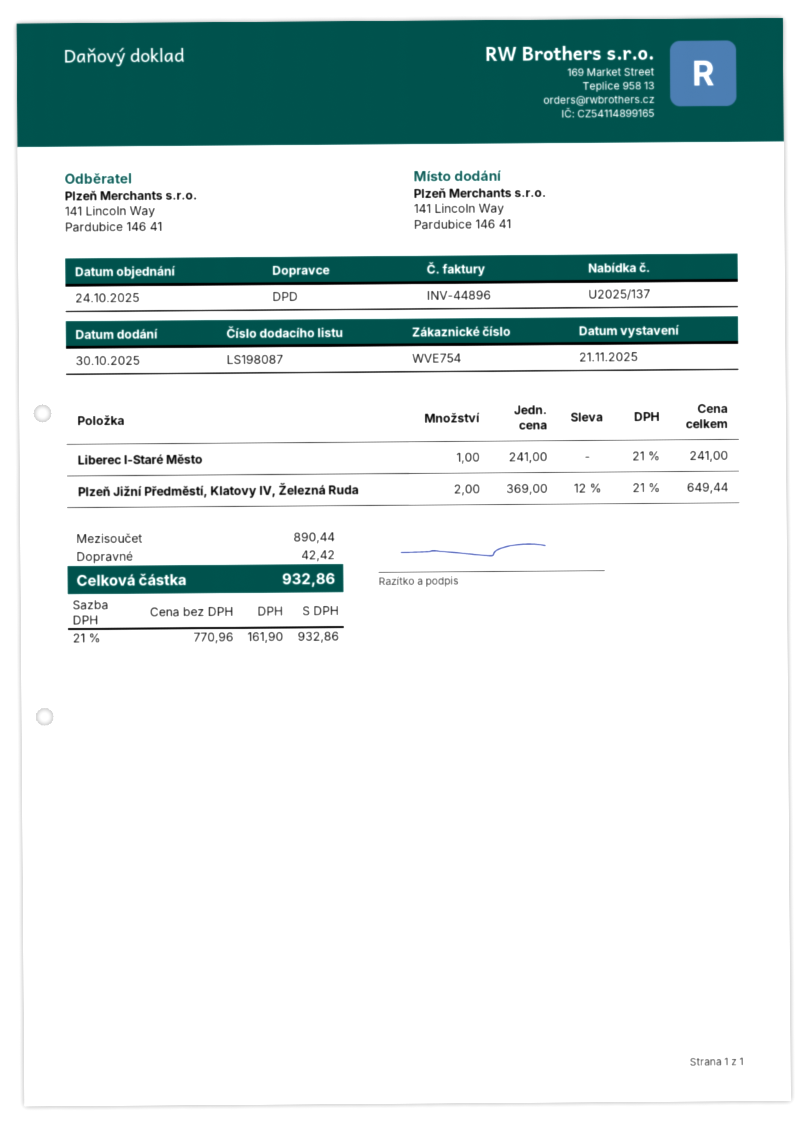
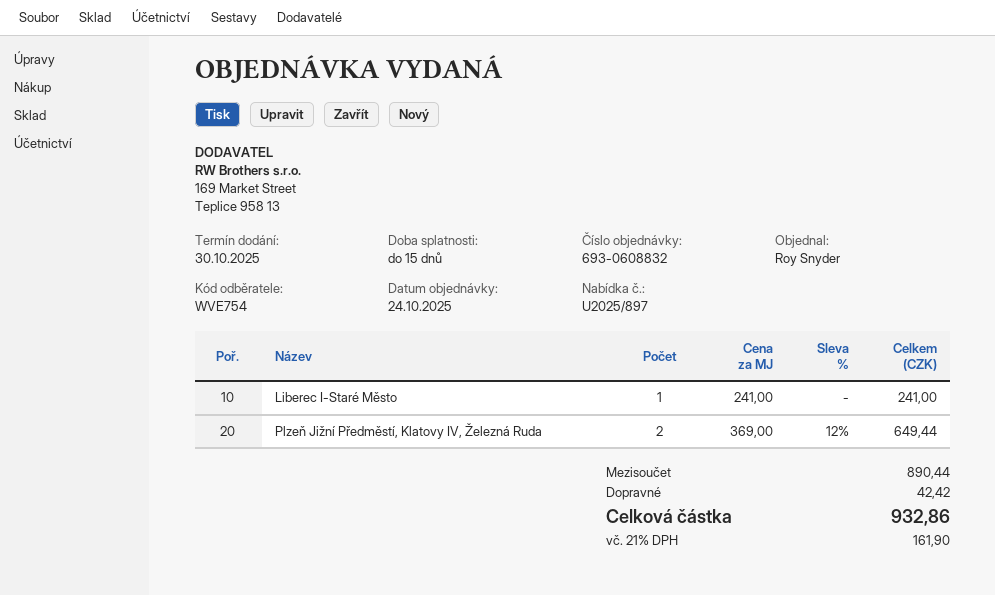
quote number: U2025/137 -> U2025/897

